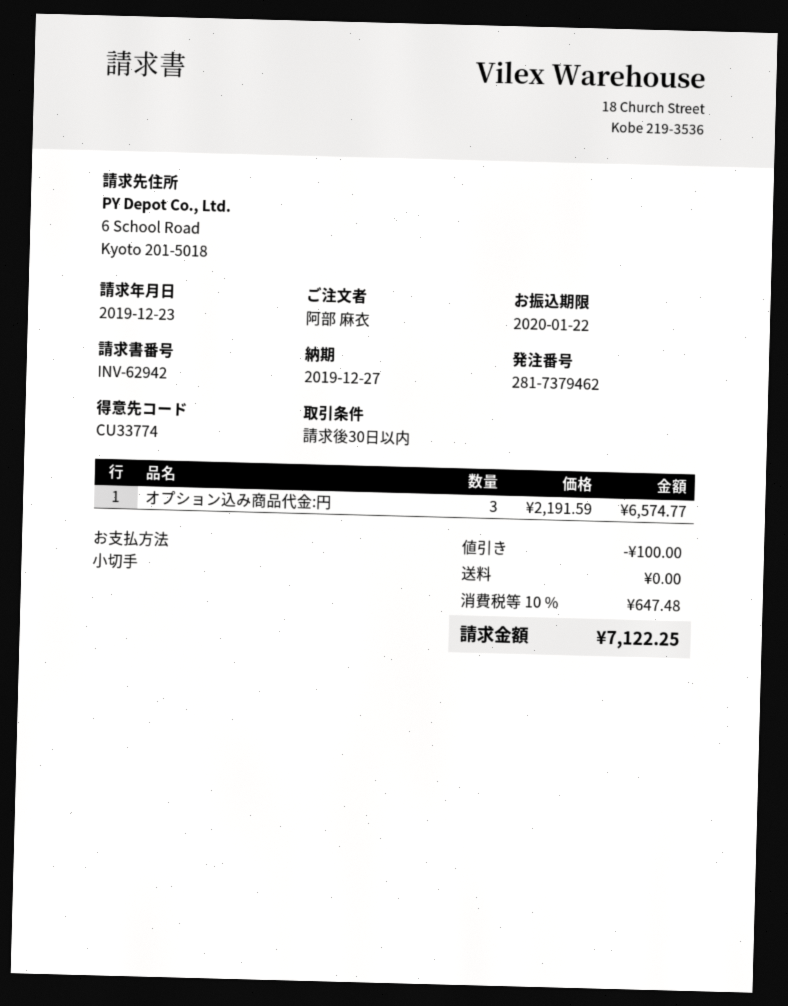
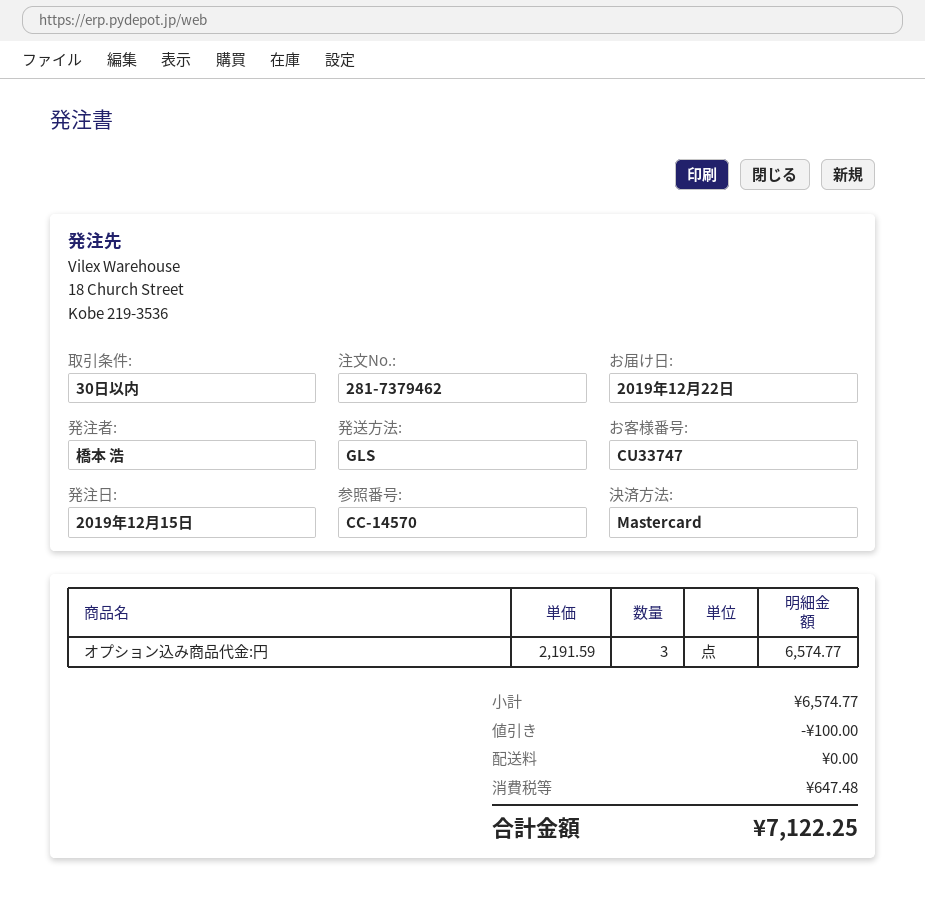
delivery date: 2019-12-27 -> 2019-12-22
customer number: CU33774 -> CU33747
ordered by: 阿部 麻衣 -> 橋本 浩
payment method: cheque -> Mastercard

